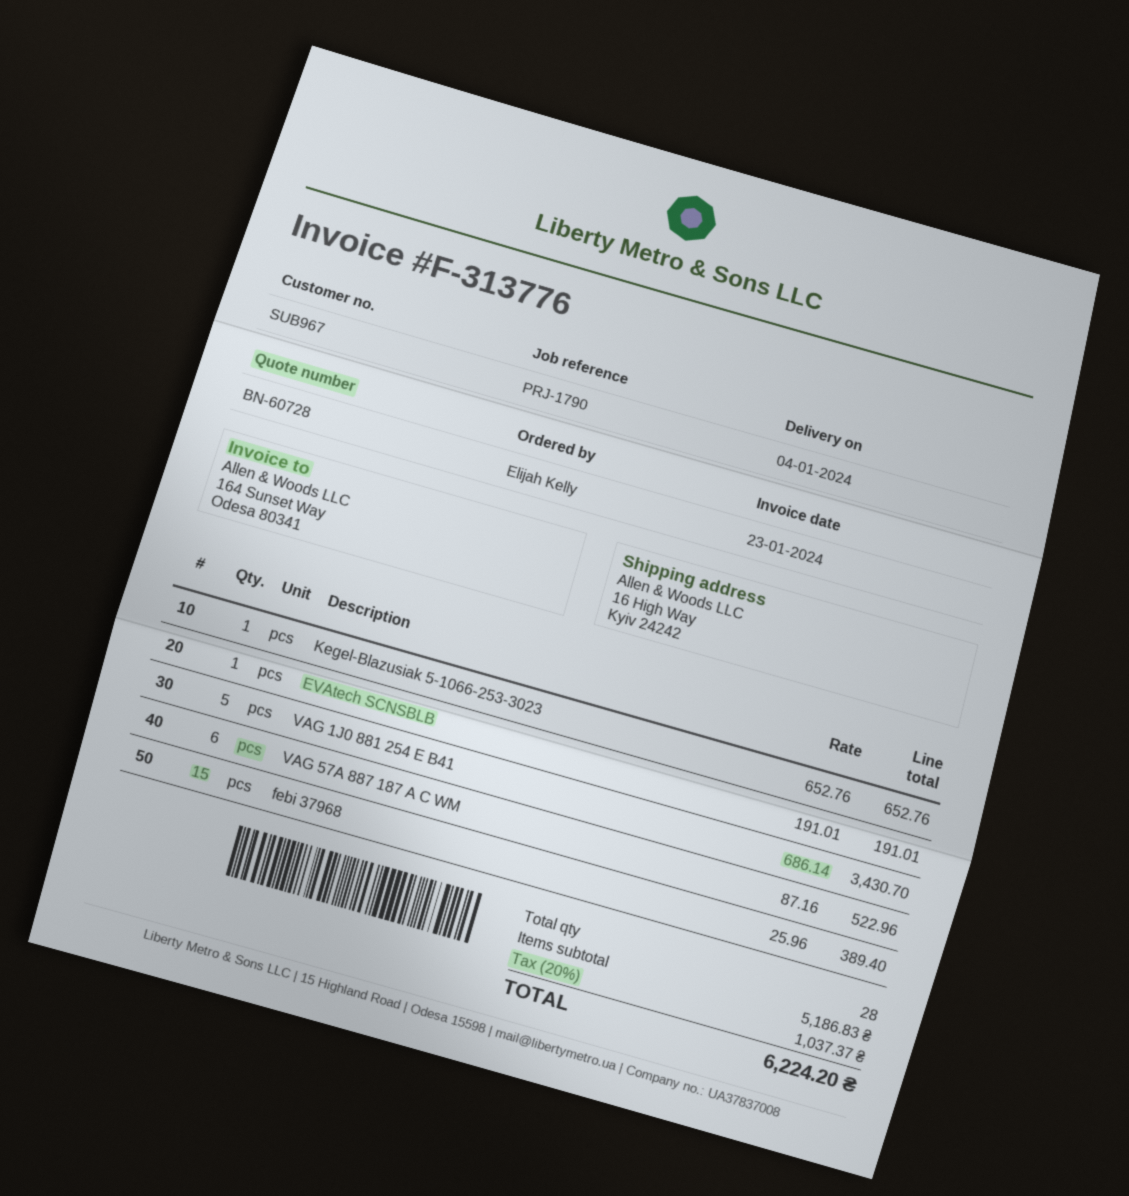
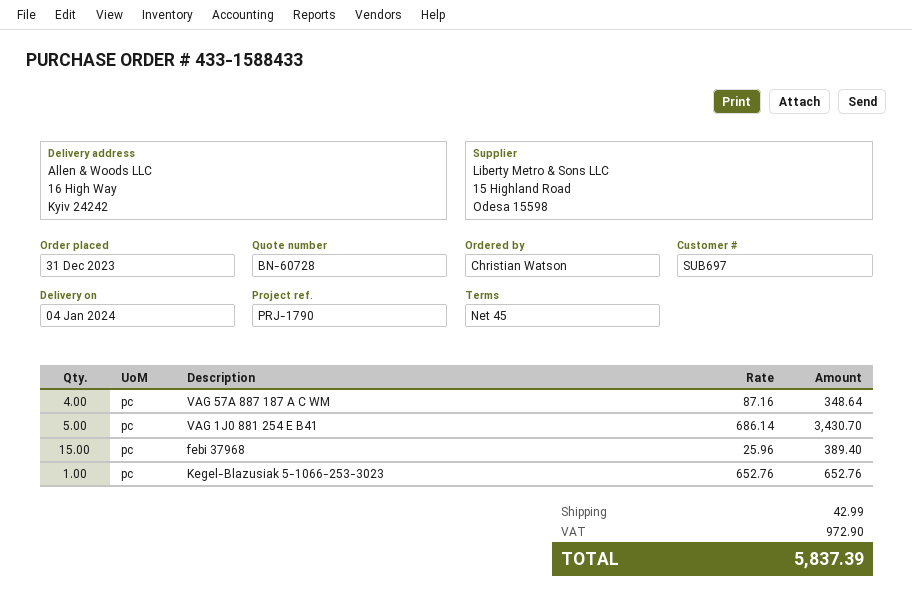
customer number: SUB967 -> SUB697
ordered by: Elijah Kelly -> Christian Watson
EVAtech SCNSBLB: 1 x 191.01 = 191.01 -> none
VAG 57A 887 187 A C WM: 6 x 87.16 = 522.96 -> 4 x 87.16 = 348.64
shipping: none -> 42.99
tax: 1037.37 -> 972.90
total: 6224.20 -> 5837.39

